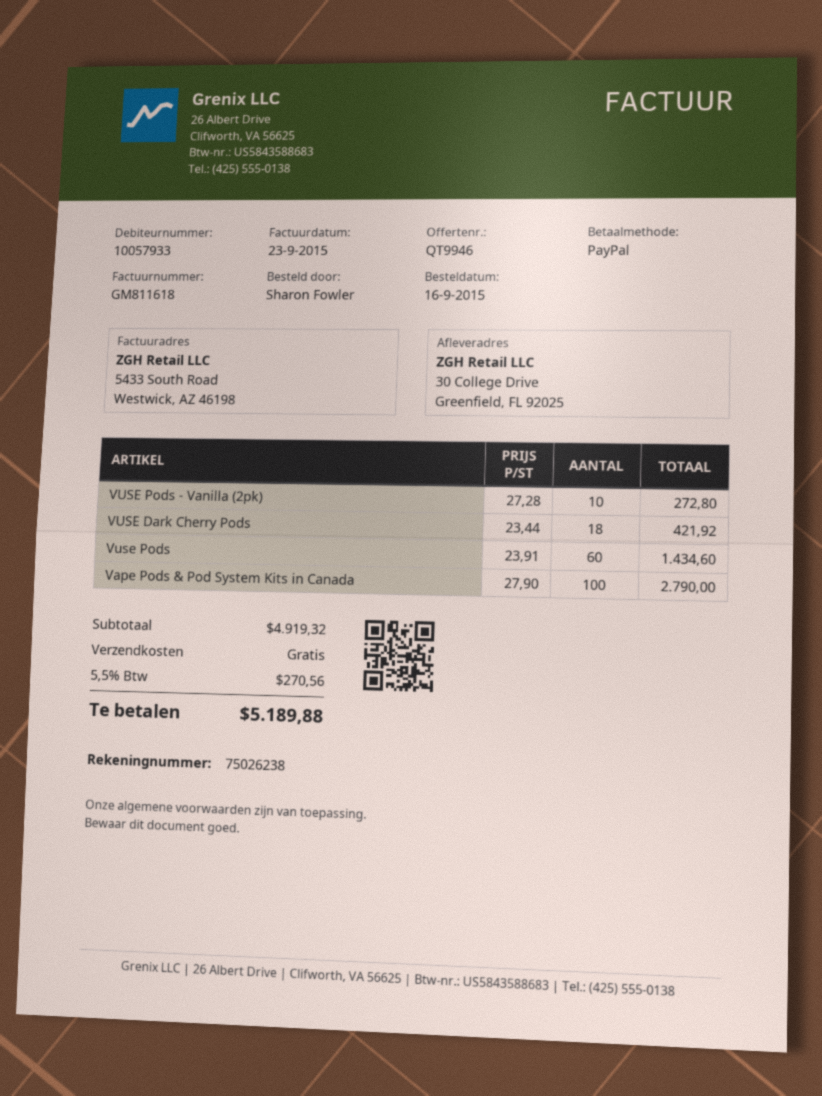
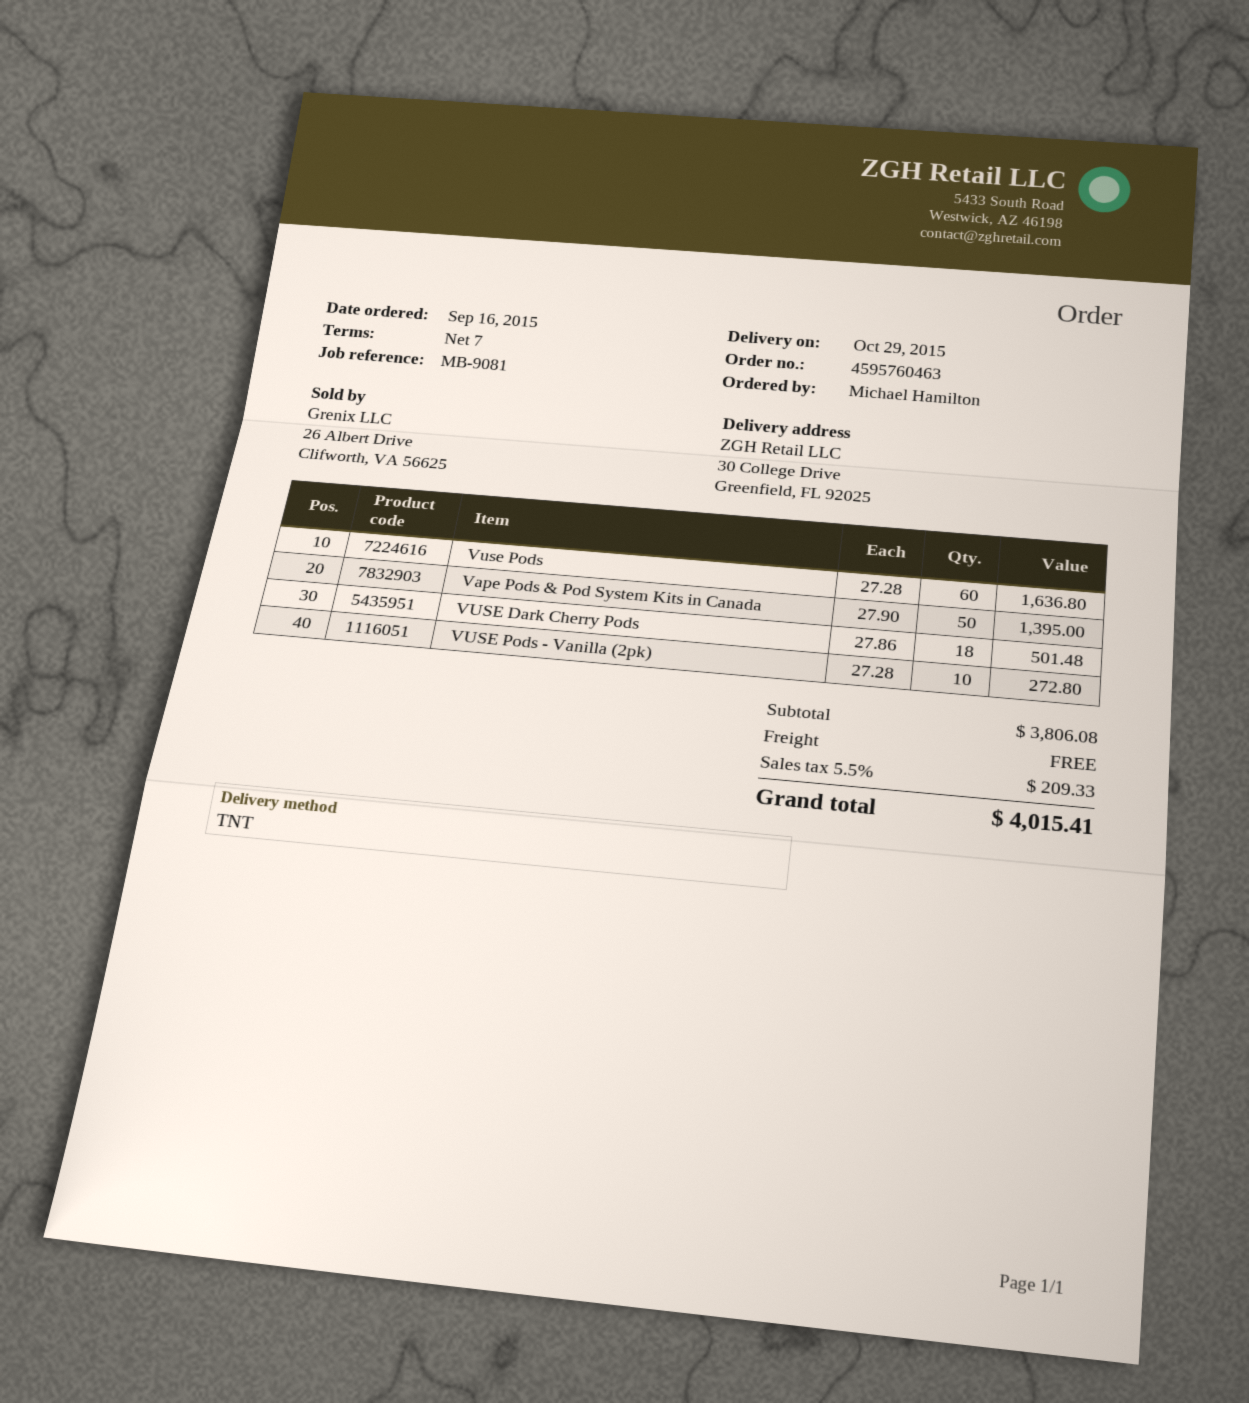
ordered by: Sharon Fowler -> Michael Hamilton
VUSE Dark Cherry Pods: 18 x 23.44 = 421.92 -> 18 x 27.86 = 501.48
Vuse Pods: 60 x 23.91 = 1434.60 -> 60 x 27.28 = 1636.80
Vape Pods & Pod System Kits in Canada: 100 x 27.90 = 2790.00 -> 50 x 27.90 = 1395.00
subtotal: 4919.32 -> 3806.08
tax: 5.5% = 270.56 -> 5.5% = 209.33
total: 5189.88 -> 4015.41

